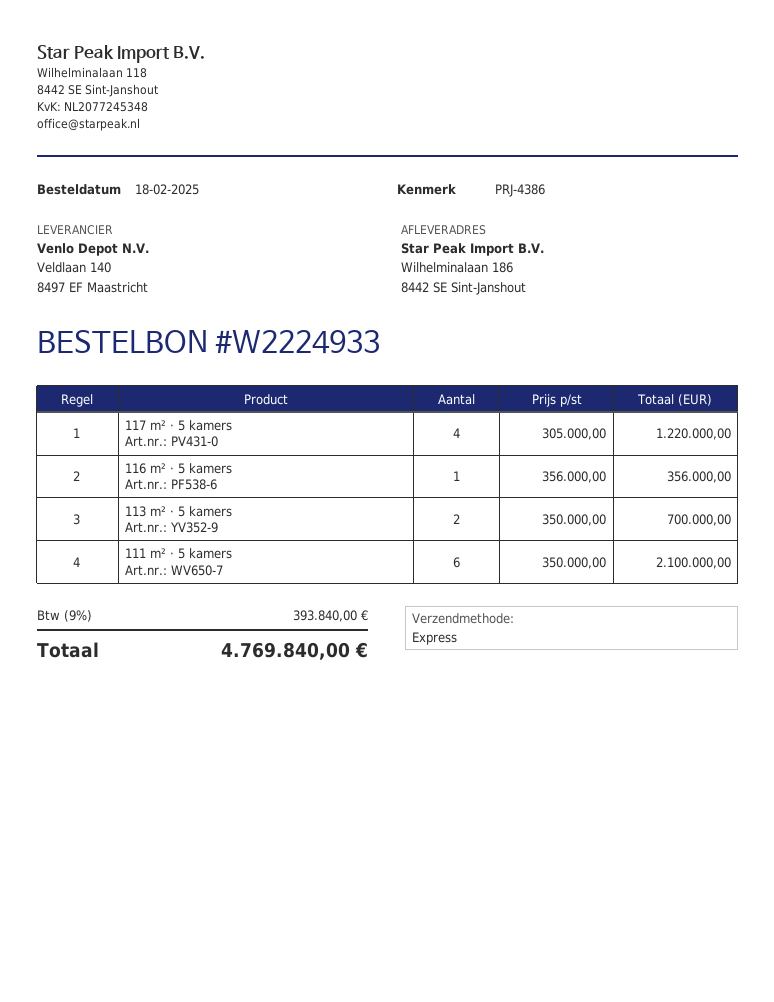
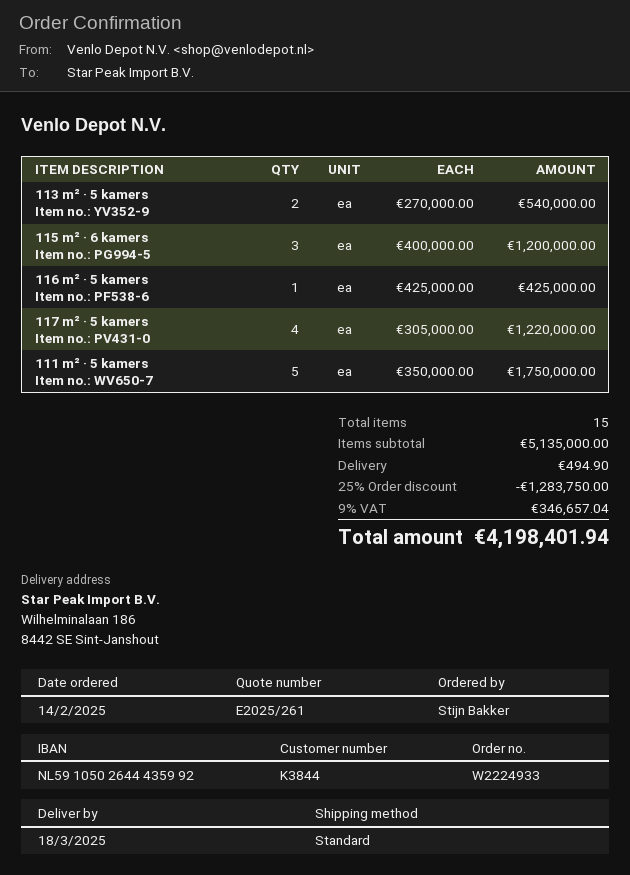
order date: 2025-02-18 -> 2025-02-14
shipping method: express -> standard
116 m² · 5 kamers: 1 x 356000.00 = 356000.00 -> 1 x 425000.00 = 425000.00
113 m² · 5 kamers: 2 x 350000.00 = 700000.00 -> 2 x 270000.00 = 540000.00
111 m² · 5 kamers: 6 x 350000.00 = 2100000.00 -> 5 x 350000.00 = 1750000.00
115 m² · 6 kamers: none -> 3 x 400000.00 = 1200000.00
discount: none -> 25% = 1283750.00
shipping: none -> 494.90
tax: 9% = 393840.00 -> 9% = 346657.04
total: 4769840.00 -> 4198401.94

